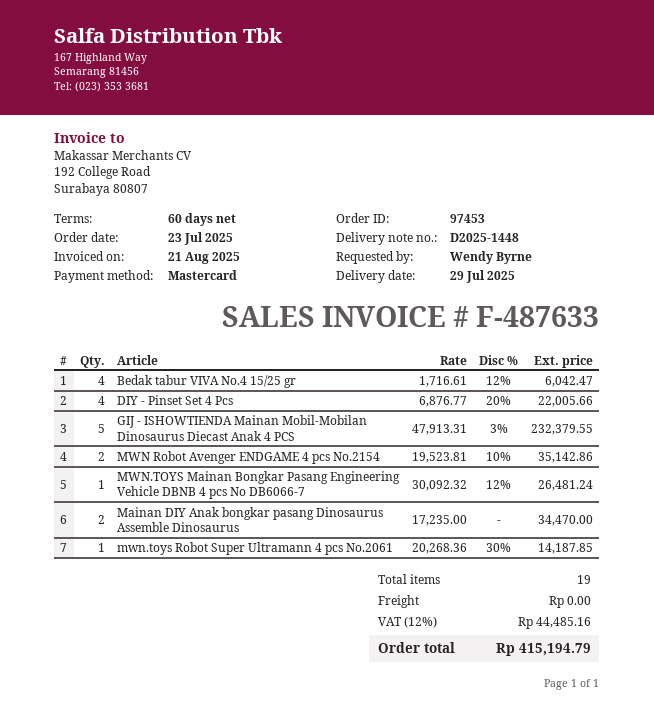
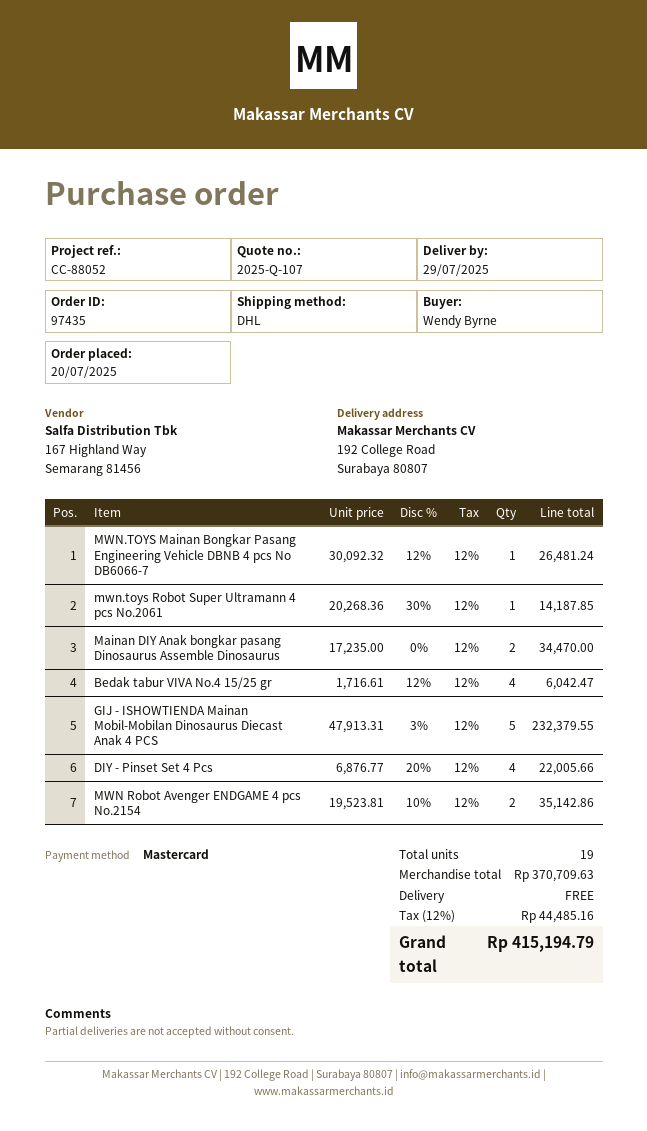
order number: 97453 -> 97435
order date: 2025-07-23 -> 2025-07-20

